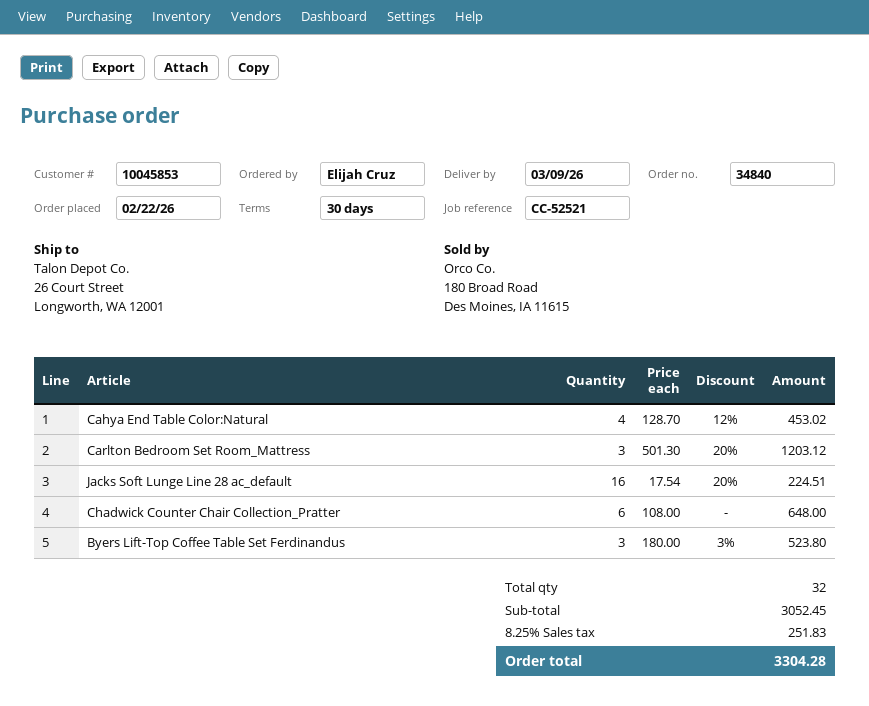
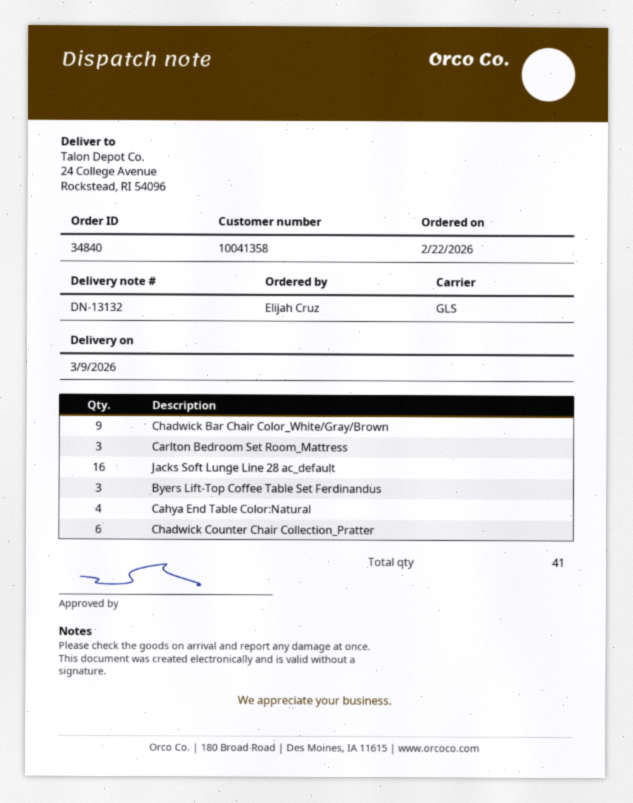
customer number: 10045853 -> 10041358
ship to: 26 Court Street, Longworth, WA 12001 -> 24 College Avenue, Rockstead, RI 54096
Chadwick Bar Chair Color_White/Gray/Brown: none -> 9
total quantity: 32 -> 41

